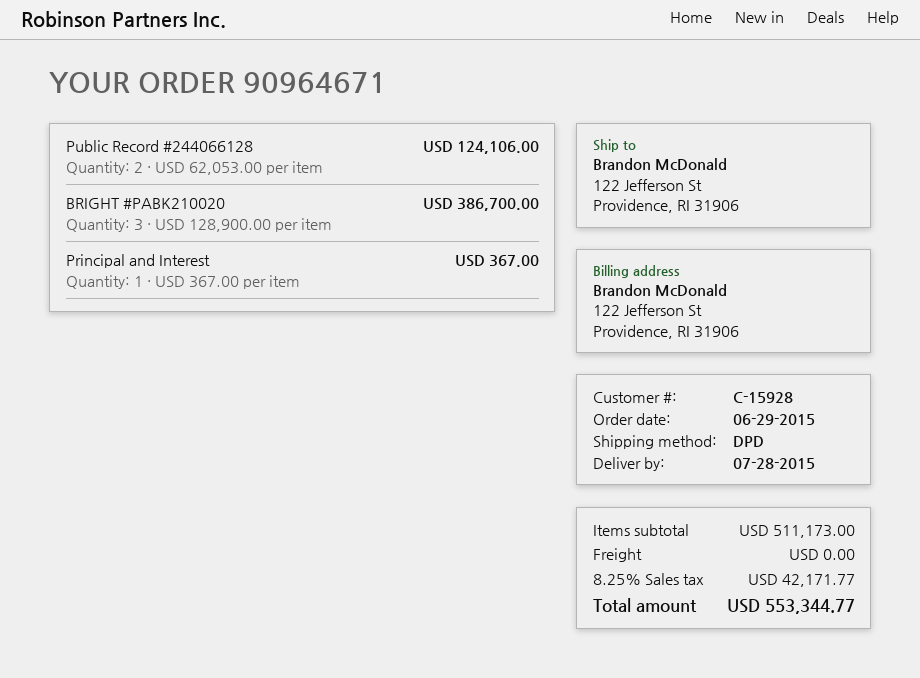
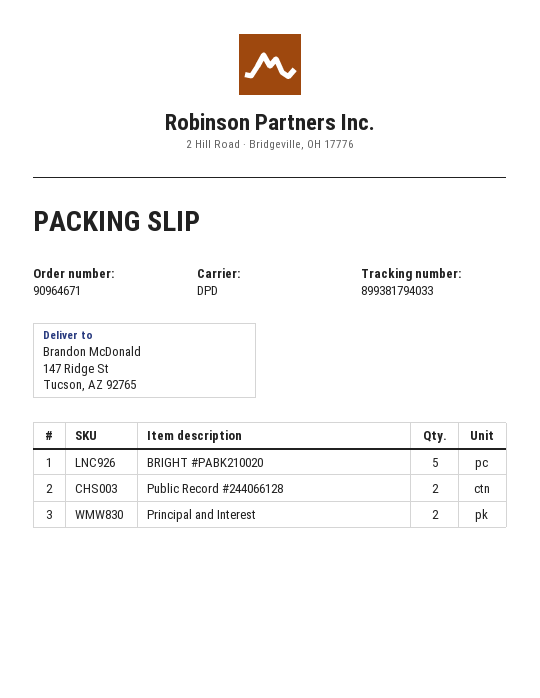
ship to: 122 Jefferson St, Providence, RI 31906 -> 147 Ridge St, Tucson, AZ 92765
BRIGHT #PABK210020: 3 -> 5
Principal and Interest: 1 -> 2

